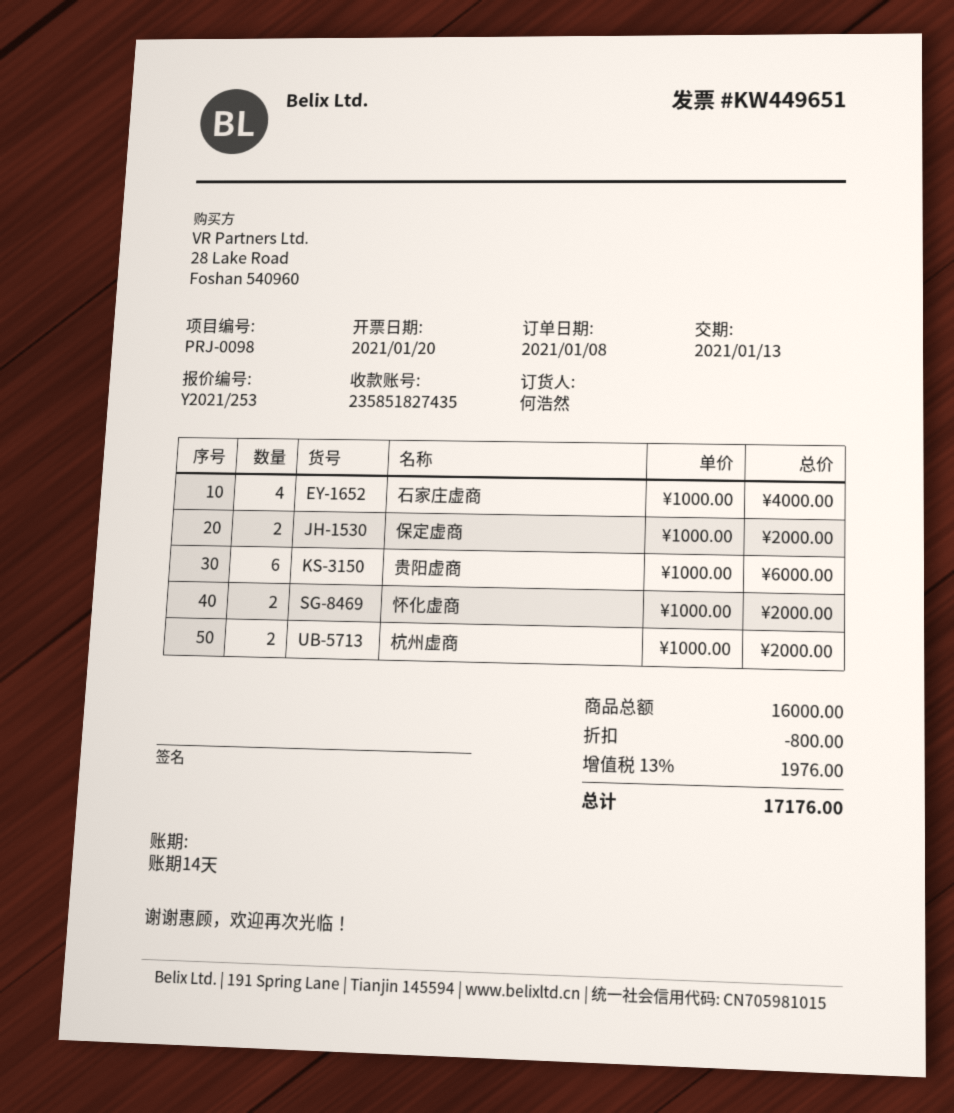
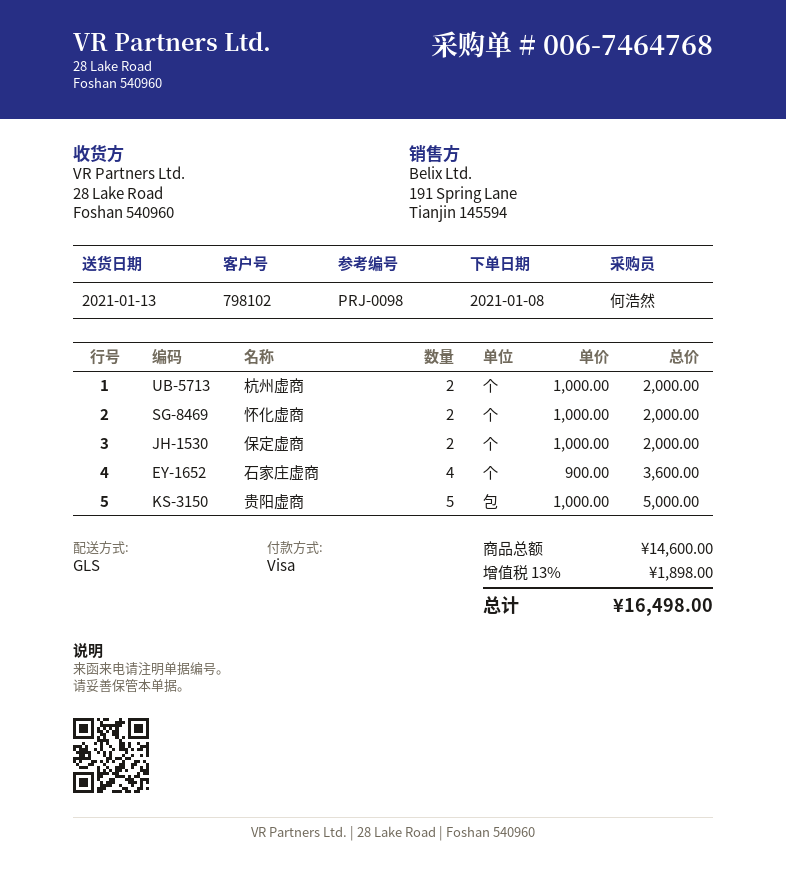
石家庄虚商: 4 x 1000.00 = 4000.00 -> 4 x 900.00 = 3600.00
贵阳虚商: 6 x 1000.00 = 6000.00 -> 5 x 1000.00 = 5000.00
subtotal: 16000.00 -> 14600.00
discount: 800.00 -> none
tax: 13% = 1976.00 -> 13% = 1898.00
total: 17176.00 -> 16498.00

